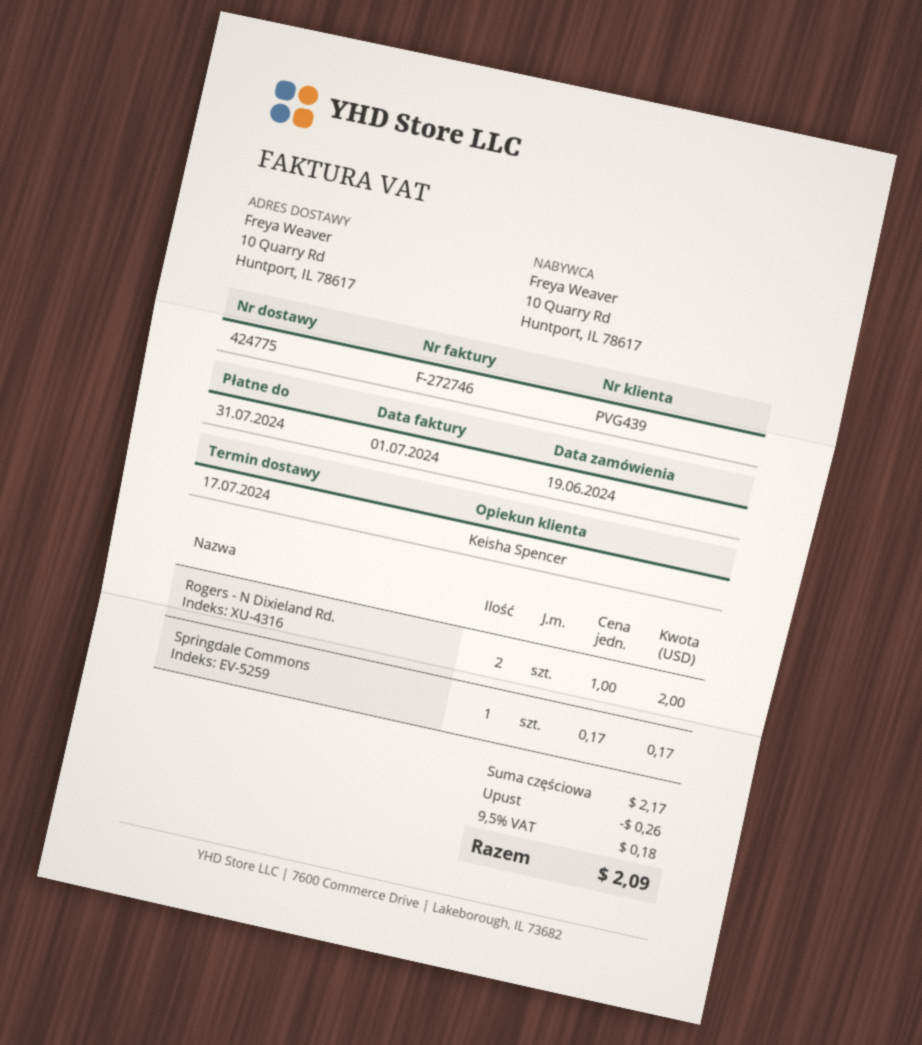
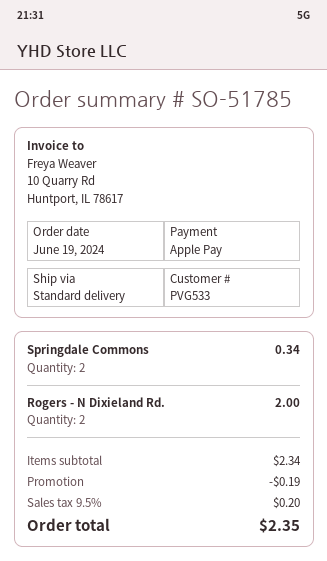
customer number: PVG439 -> PVG533
Springdale Commons: 1 for 0.17 -> 2 for 0.34
subtotal: 2.17 -> 2.34
discount: 0.26 -> 0.19
tax: 9.5% = 0.18 -> 9.5% = 0.20
total: 2.09 -> 2.35

